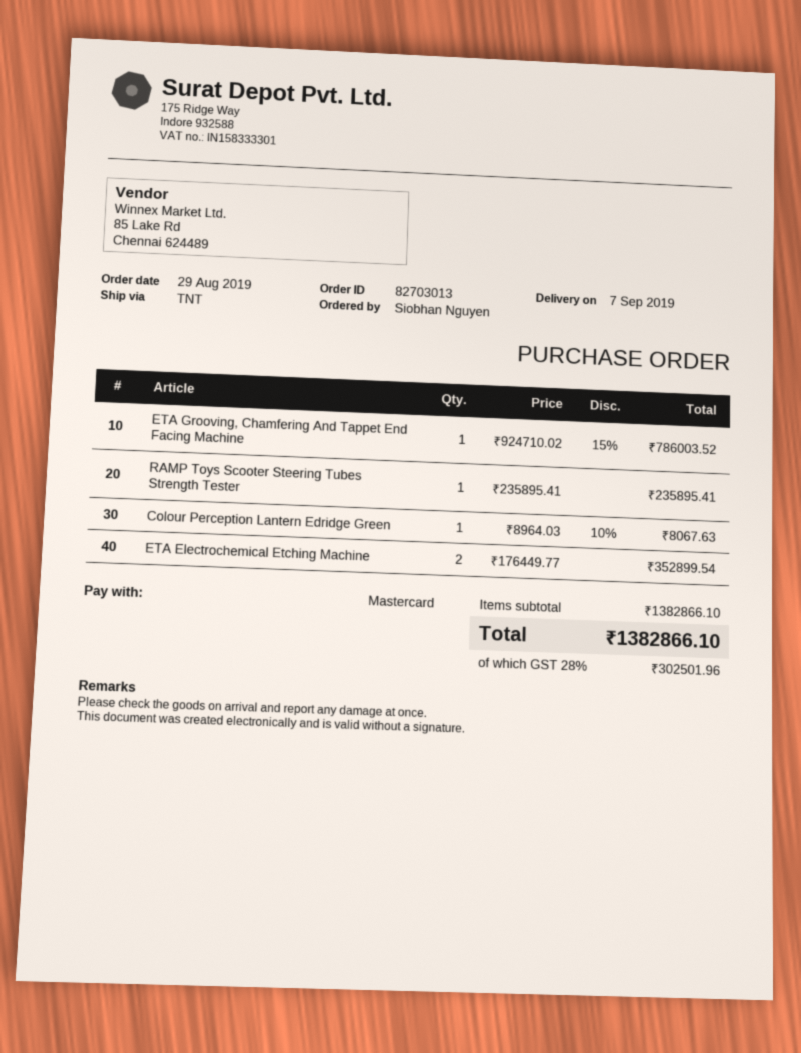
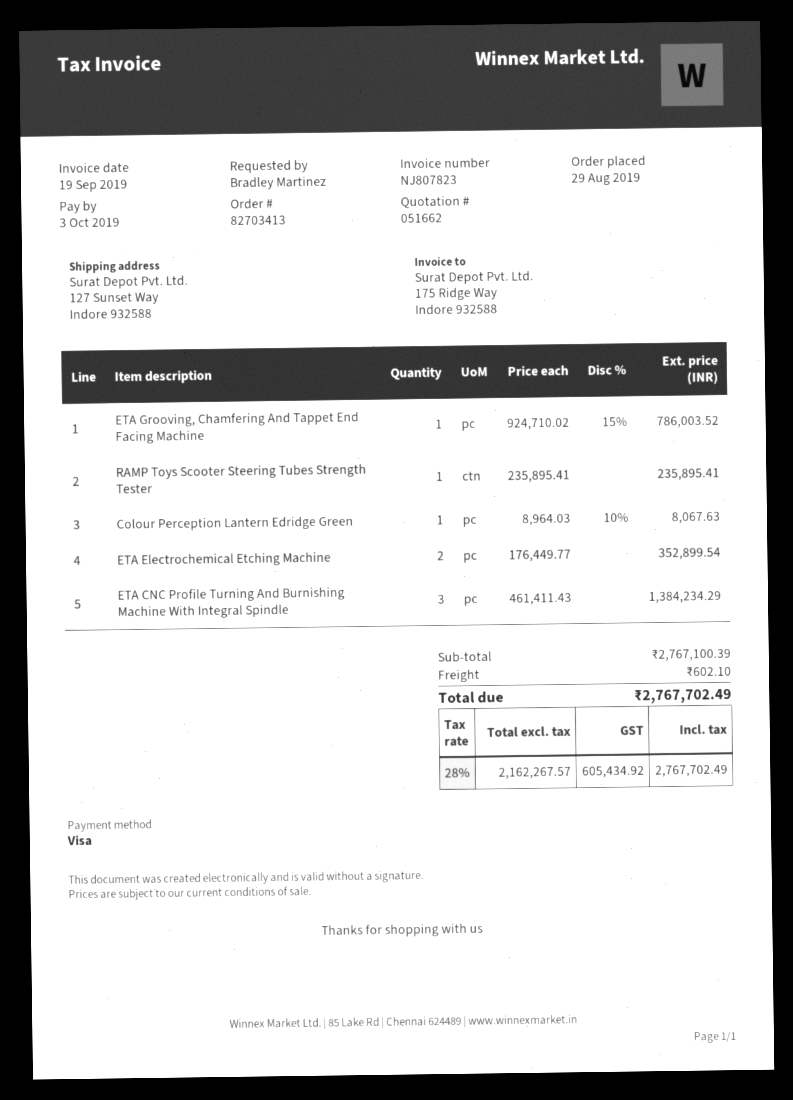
order number: 82703013 -> 82703413
ordered by: Siobhan Nguyen -> Bradley Martinez
payment method: Mastercard -> Visa
ETA CNC Profile Turning And Burnishing Machine With Integral Spindle: none -> 3 x 461411.43 = 1384234.29
subtotal: 1382866.10 -> 2767100.39
shipping: none -> 602.10
tax: 28% = 302501.96 -> 28% = 605434.92
total: 1382866.10 -> 2767702.49

